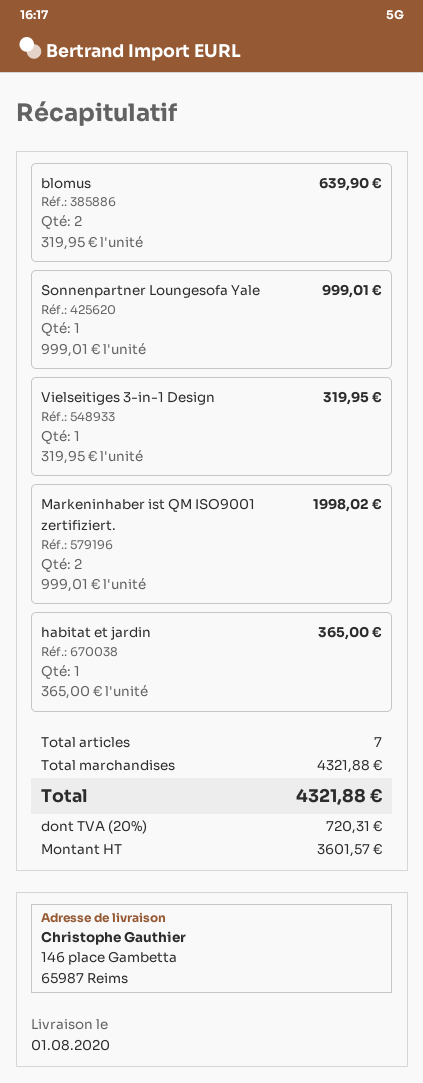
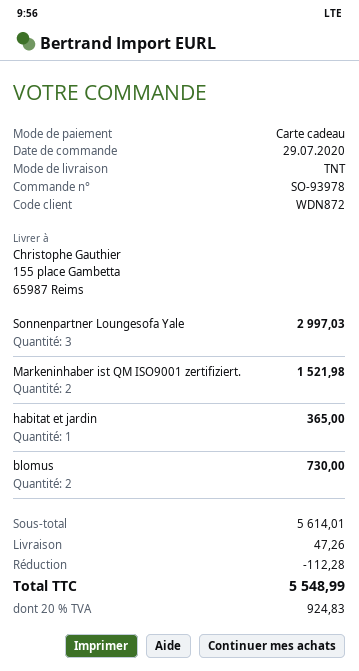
ship to: 146 place Gambetta, 65987 Reims -> 155 place Gambetta, 65987 Reims
blomus: 2 for 639.90 -> 2 for 730.00
Sonnenpartner Loungesofa Yale: 1 for 999.01 -> 3 for 2997.03
Vielseitiges 3-in-1 Design: 1 for 319.95 -> none
Markeninhaber ist QM ISO9001 zertifiziert.: 2 for 1998.02 -> 2 for 1521.98
subtotal: 4321.88 -> 5614.01
discount: none -> 112.28
shipping: none -> 47.26
tax: 20% = 720.31 -> 20% = 924.83
total: 4321.88 -> 5548.99

